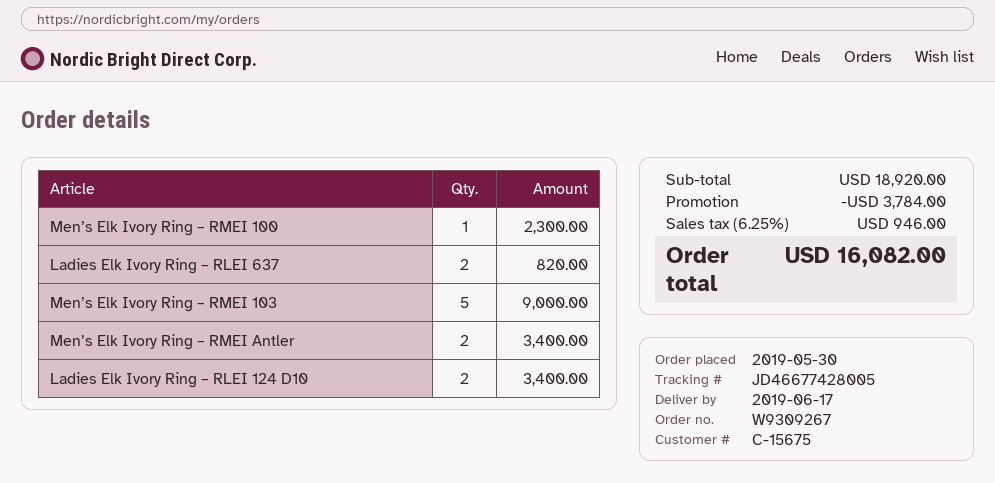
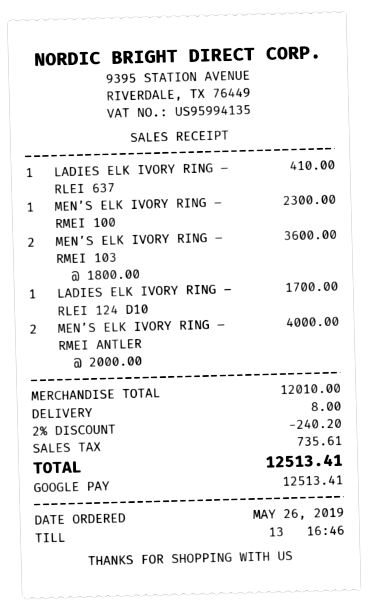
order date: 2019-05-30 -> 2019-05-26
Ladies Elk Ivory Ring – RLEI 637: 2 for 820.00 -> 1 for 410.00
Men’s Elk Ivory Ring – RMEI 103: 5 for 9000.00 -> 2 for 3600.00
Men’s Elk Ivory Ring – RMEI Antler: 2 for 3400.00 -> 2 for 4000.00
Ladies Elk Ivory Ring – RLEI 124 D10: 2 for 3400.00 -> 1 for 1700.00
subtotal: 18920.00 -> 12010.00
discount: 3784.00 -> 240.20
shipping: none -> 8.00
tax: 946.00 -> 735.61
total: 16082.00 -> 12513.41

